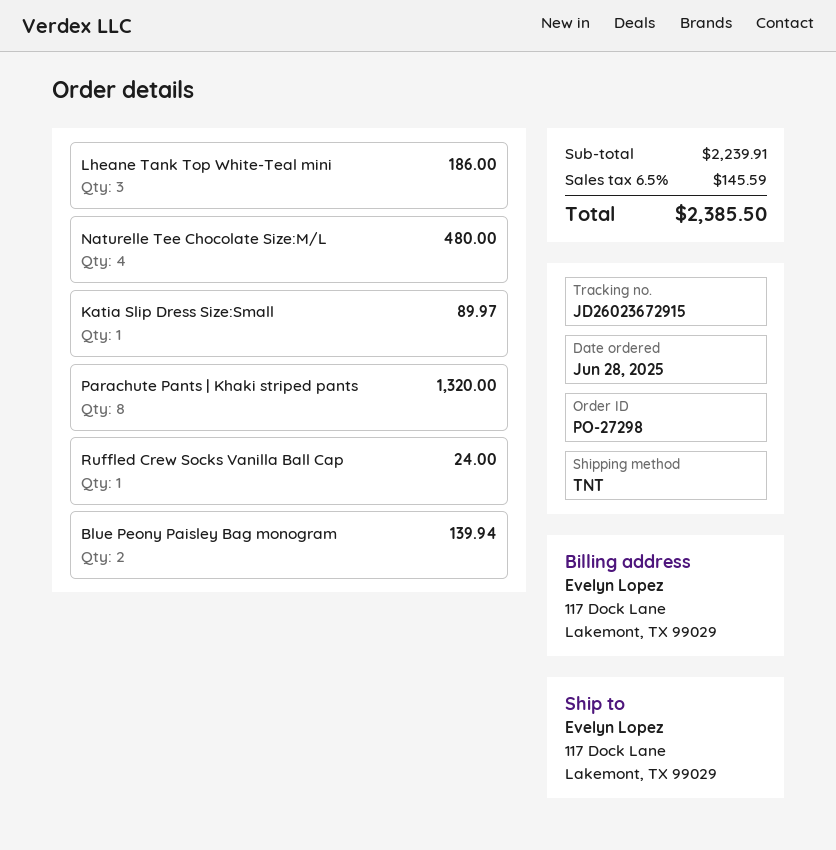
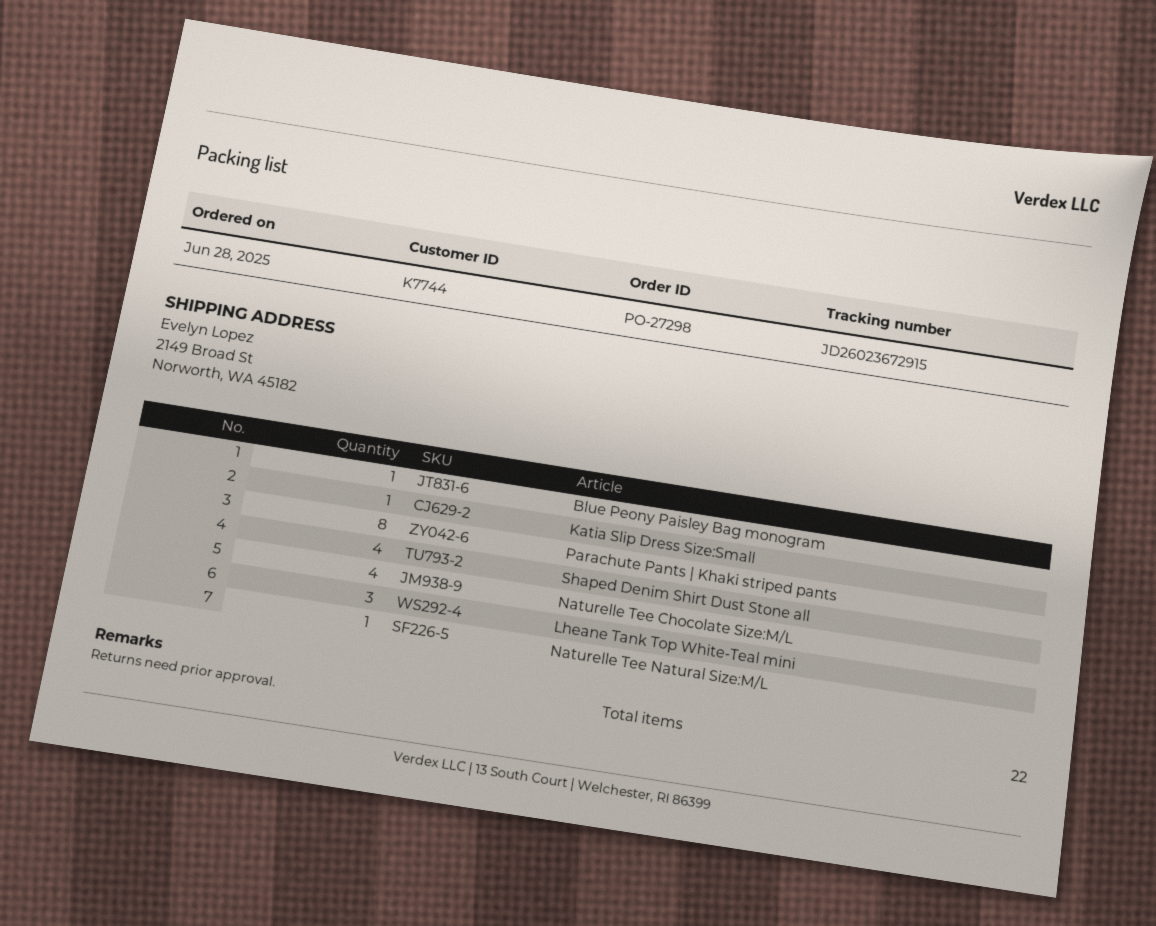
ship to: 117 Dock Lane, Lakemont, TX 99029 -> 2149 Broad St, Norworth, WA 45182
Ruffled Crew Socks Vanilla Ball Cap: 1 -> none
Blue Peony Paisley Bag monogram: 2 -> 1
Shaped Denim Shirt Dust Stone all: none -> 4
Naturelle Tee Natural Size:M/L: none -> 1

